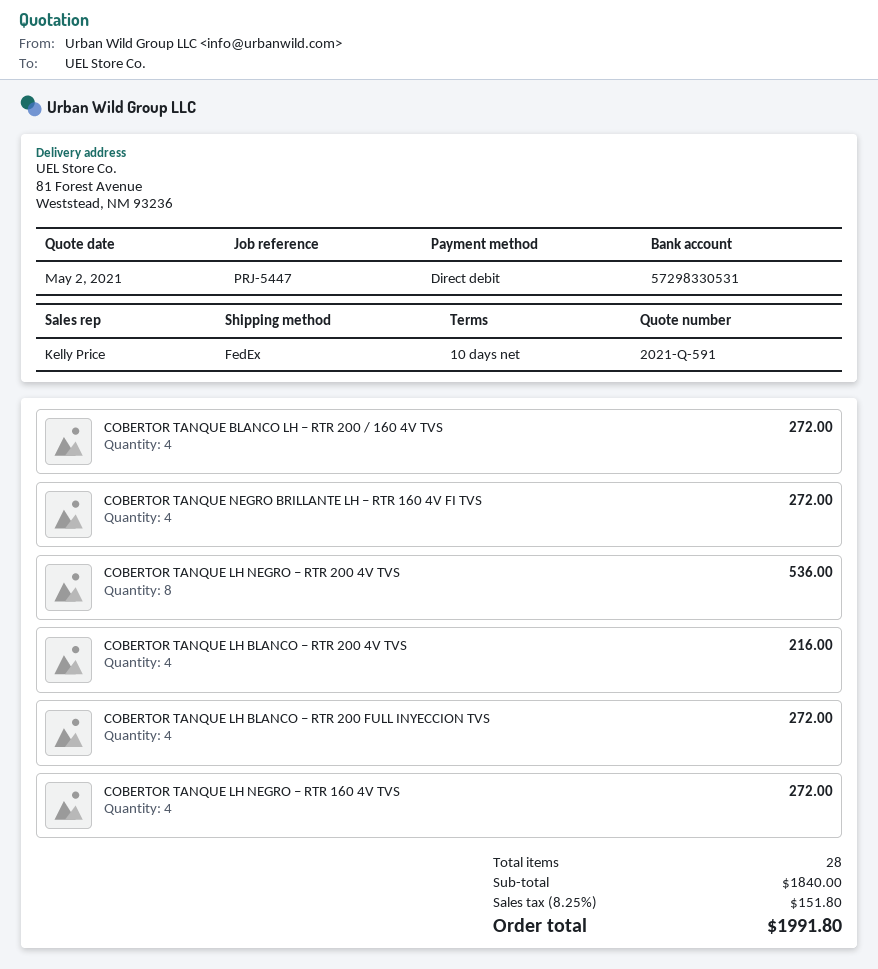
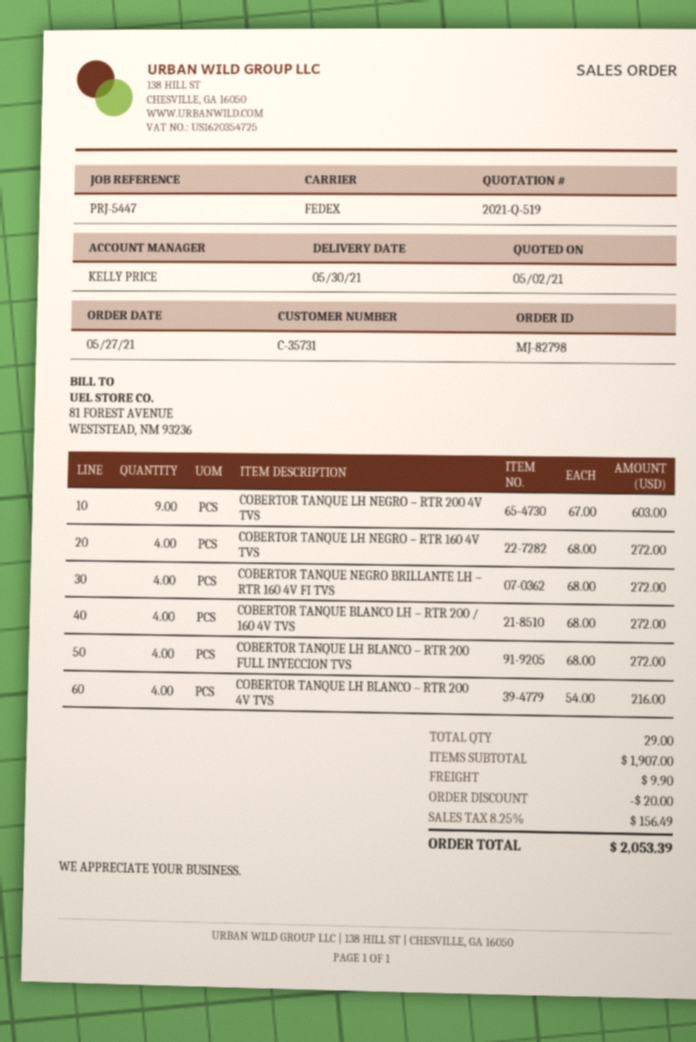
quote number: 2021-Q-591 -> 2021-Q-519
COBERTOR TANQUE LH NEGRO – RTR 200 4V TVS: 8 for 536.00 -> 9 for 603.00
total quantity: 28 -> 29
subtotal: 1840.00 -> 1907.00
discount: none -> 20.00
shipping: none -> 9.90
tax: 8.25% = 151.80 -> 8.25% = 156.49
total: 1991.80 -> 2053.39

